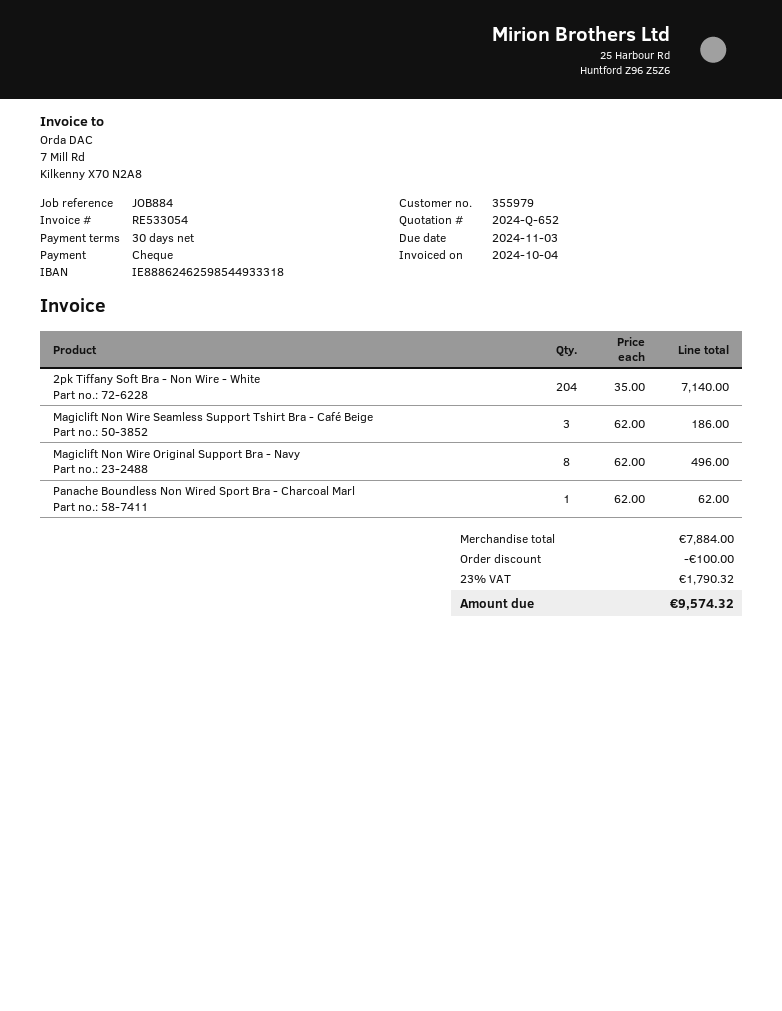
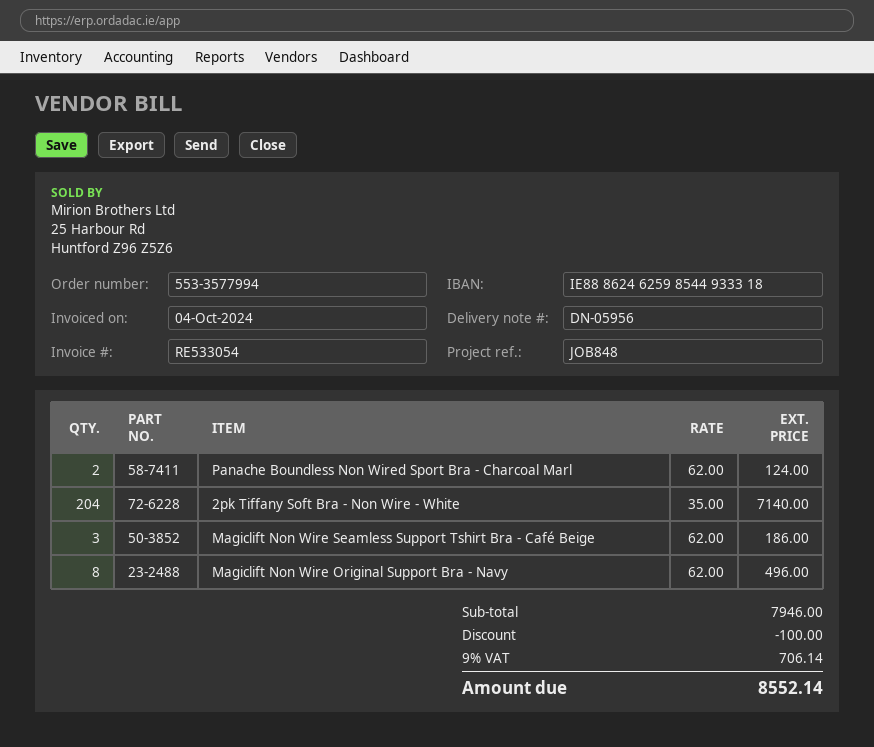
reference: JOB884 -> JOB848
Panache Boundless Non Wired Sport Bra - Charcoal Marl: 1 x 62.00 = 62.00 -> 2 x 62.00 = 124.00
subtotal: 7884.00 -> 7946.00
tax: 23% = 1790.32 -> 9% = 706.14
total: 9574.32 -> 8552.14

